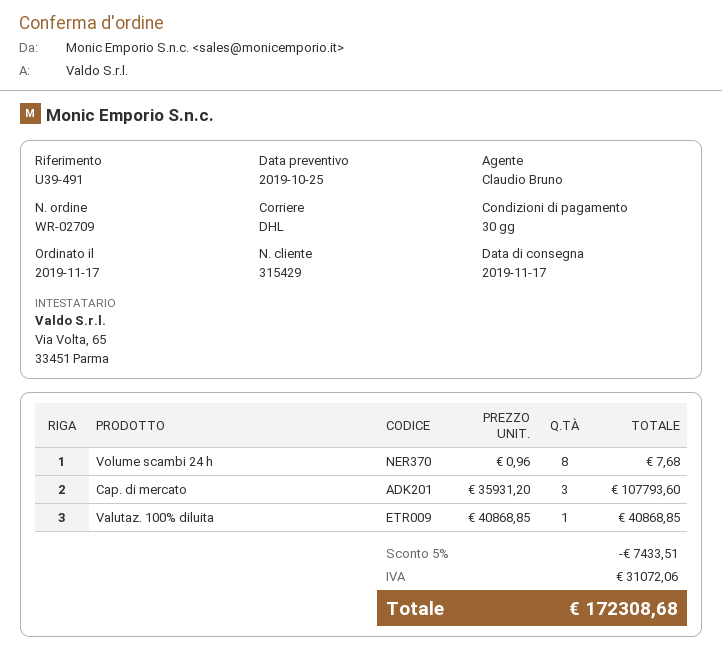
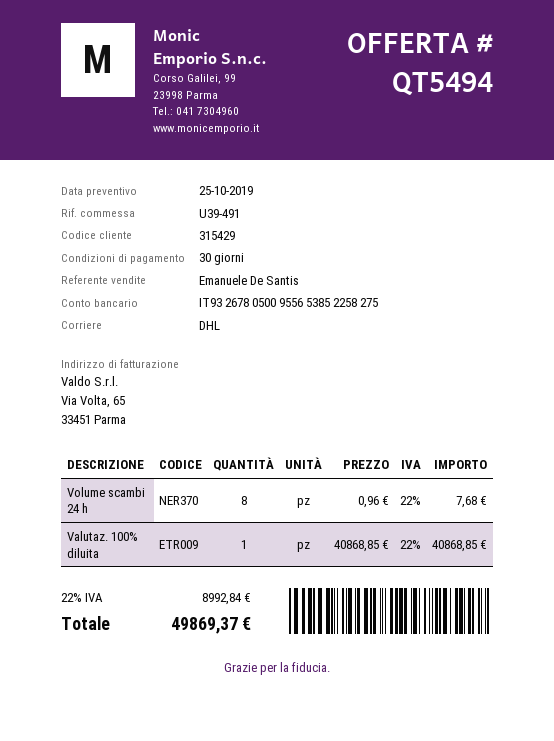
sales rep: Claudio Bruno -> Emanuele De Santis
Cap. di mercato: 3 x 35931.20 = 107793.60 -> none
discount: 5% = 7433.51 -> none
tax: 31072.06 -> 8992.84
total: 172308.68 -> 49869.37

